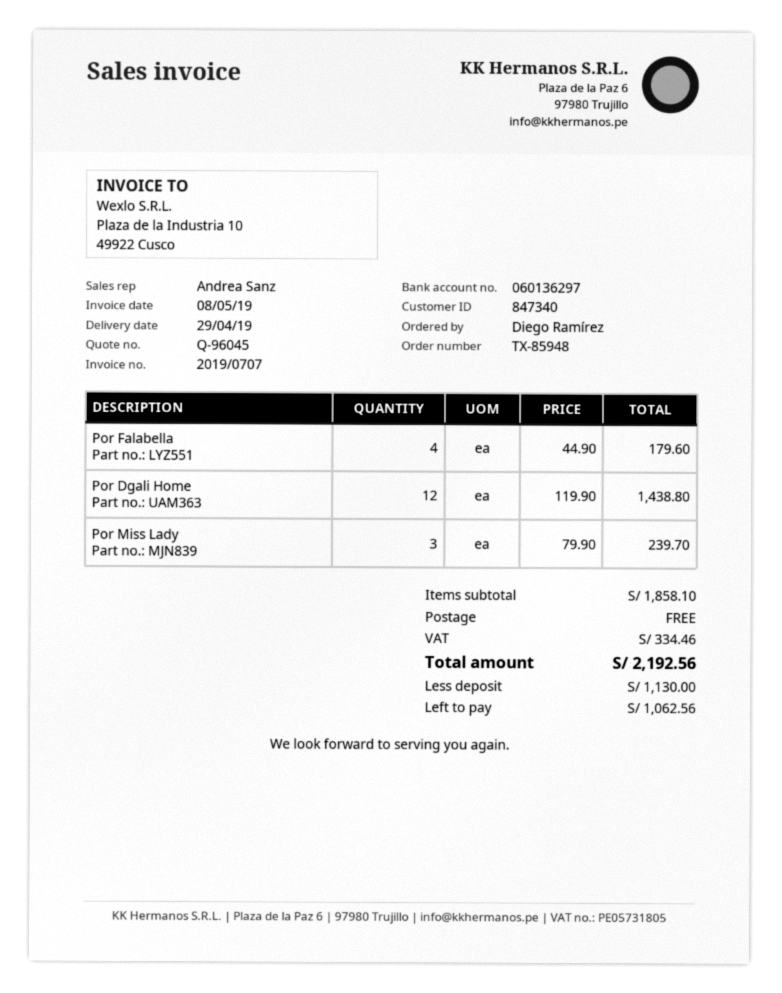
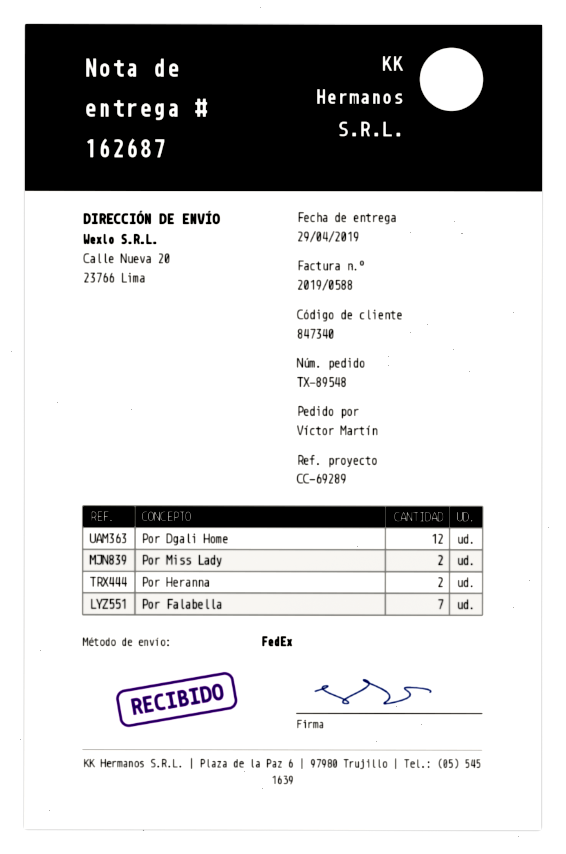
order number: TX-85948 -> TX-89548
invoice number: 2019/0707 -> 2019/0588
ordered by: Diego Ramírez -> Víctor Martín
Por Falabella: 4 -> 7
Por Miss Lady: 3 -> 2
Por Heranna: none -> 2

